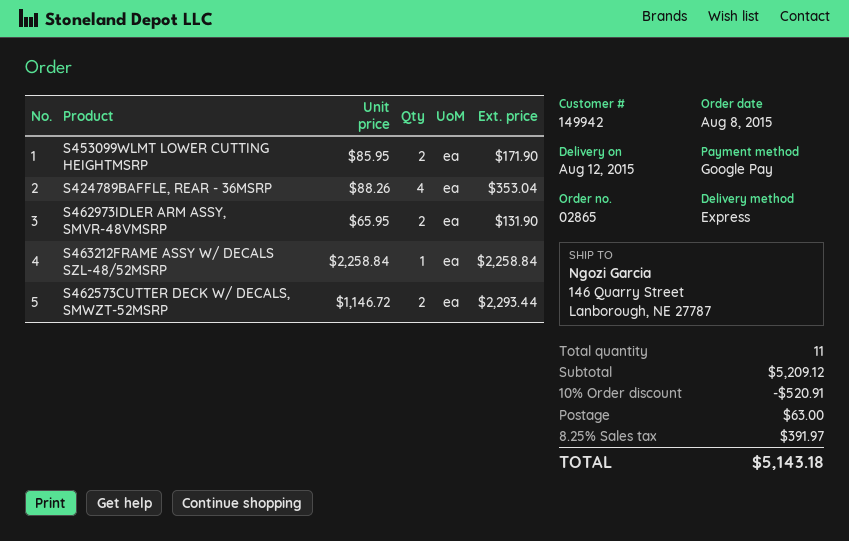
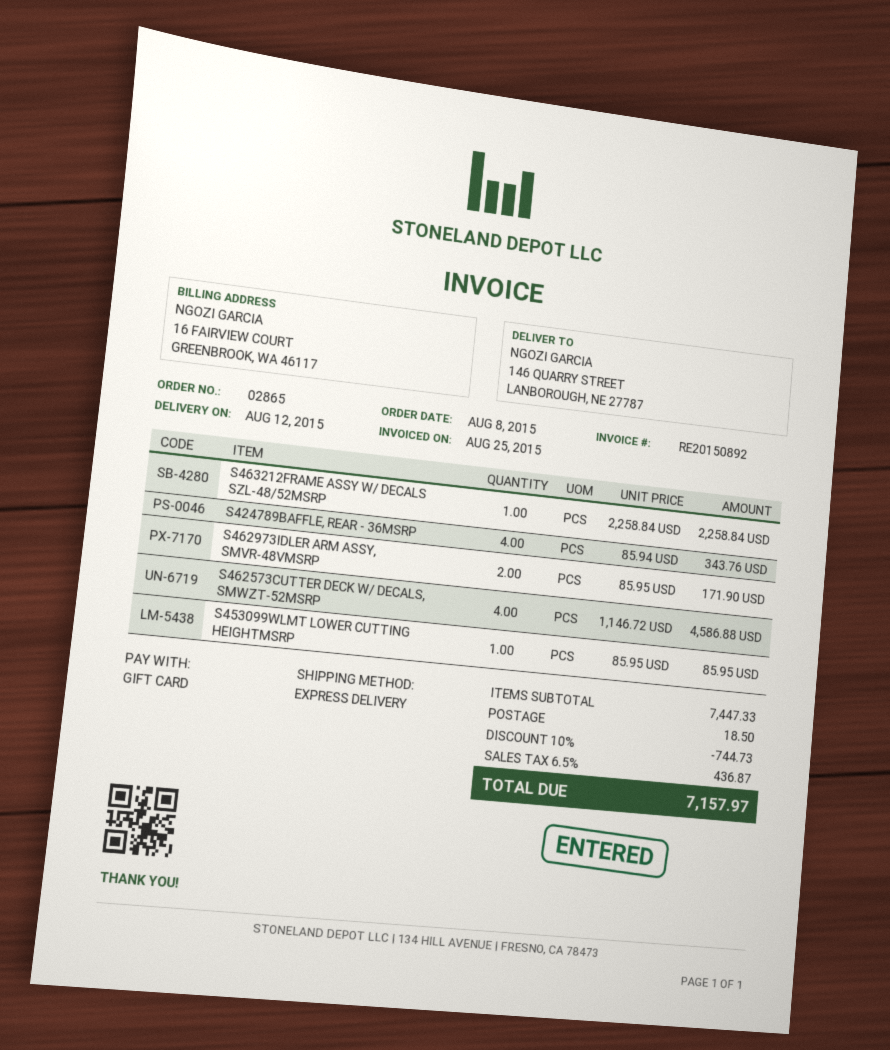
payment method: Google Pay -> gift card
S453099WLMT LOWER CUTTING HEIGHTMSRP: 2 x 85.95 = 171.90 -> 1 x 85.95 = 85.95
S424789BAFFLE, REAR - 36MSRP: 4 x 88.26 = 353.04 -> 4 x 85.94 = 343.76
S462973IDLER ARM ASSY, SMVR-48VMSRP: 2 x 65.95 = 131.90 -> 2 x 85.95 = 171.90
S462573CUTTER DECK W/ DECALS, SMWZT-52MSRP: 2 x 1146.72 = 2293.44 -> 4 x 1146.72 = 4586.88
subtotal: 5209.12 -> 7447.33
discount: 10% = 520.91 -> 10% = 744.73
shipping: 63.00 -> 18.50
tax: 8.25% = 391.97 -> 6.5% = 436.87
total: 5143.18 -> 7157.97

